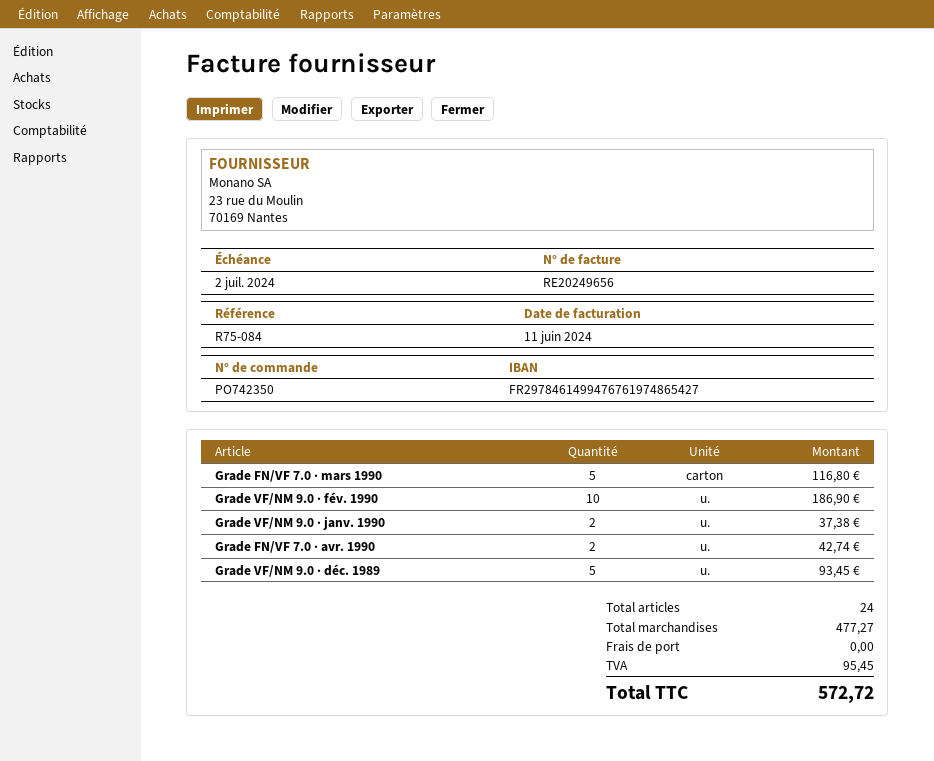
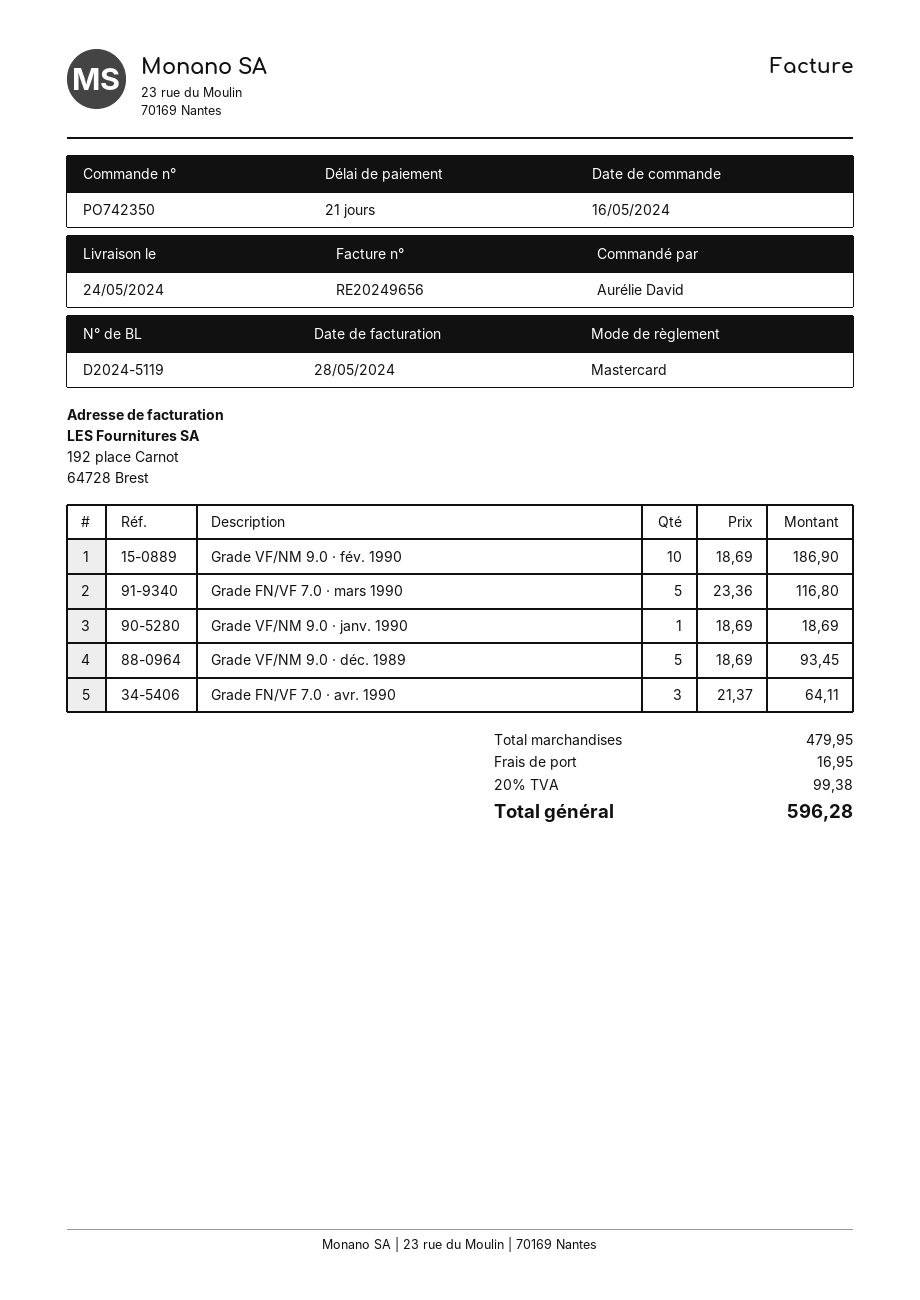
invoice date: 2024-06-11 -> 2024-05-28
Grade VF/NM 9.0 · janv. 1990: 2 for 37.38 -> 1 for 18.69
Grade FN/VF 7.0 · avr. 1990: 2 for 42.74 -> 3 for 64.11
subtotal: 477.27 -> 479.95
shipping: 0.00 -> 16.95
tax: 95.45 -> 99.38
total: 572.72 -> 596.28

